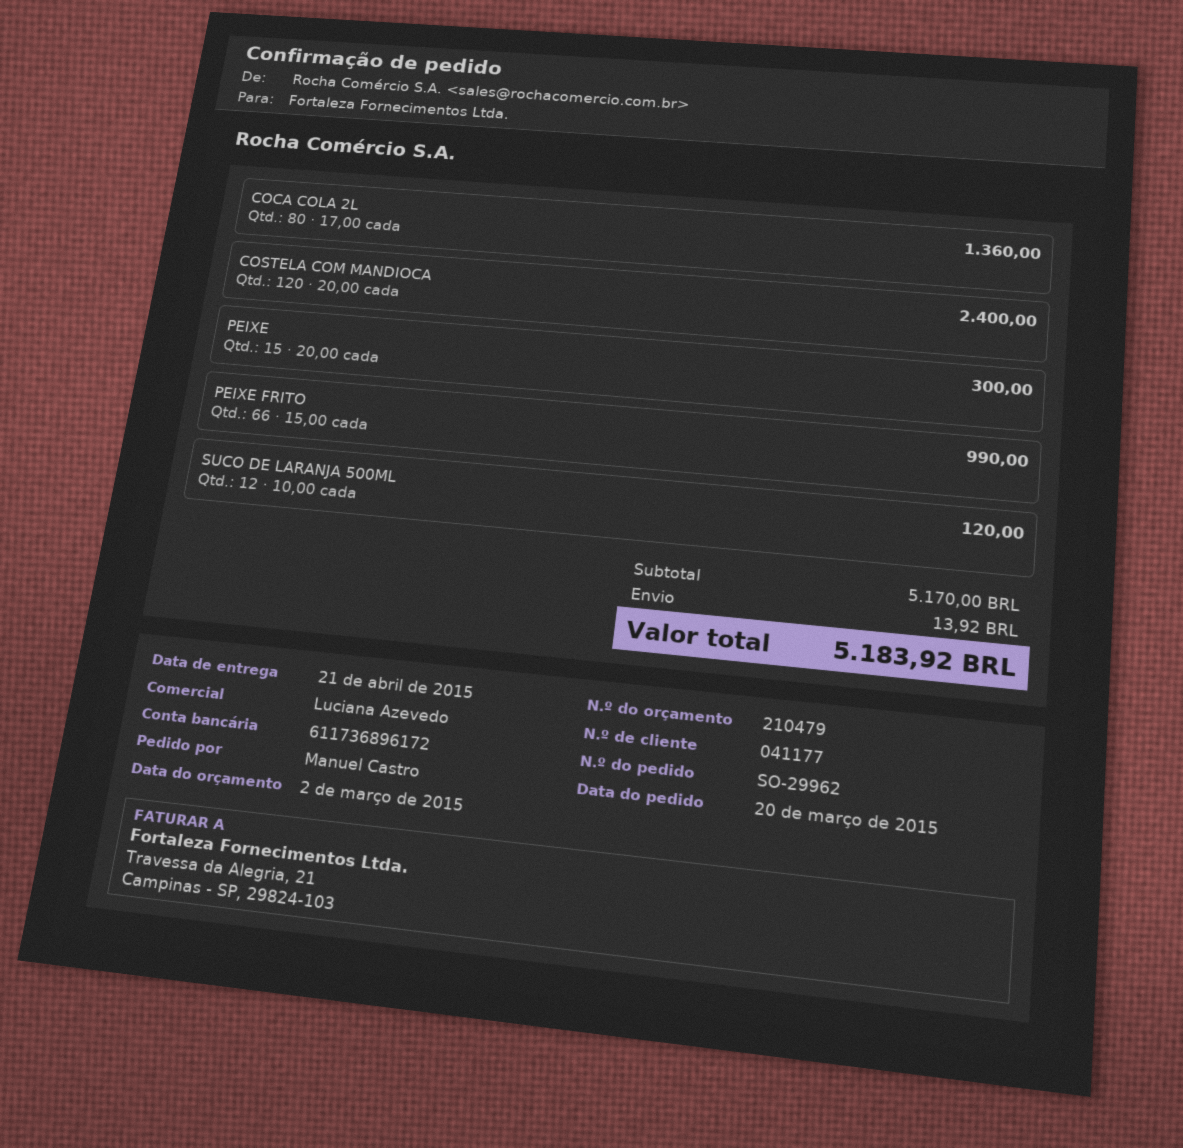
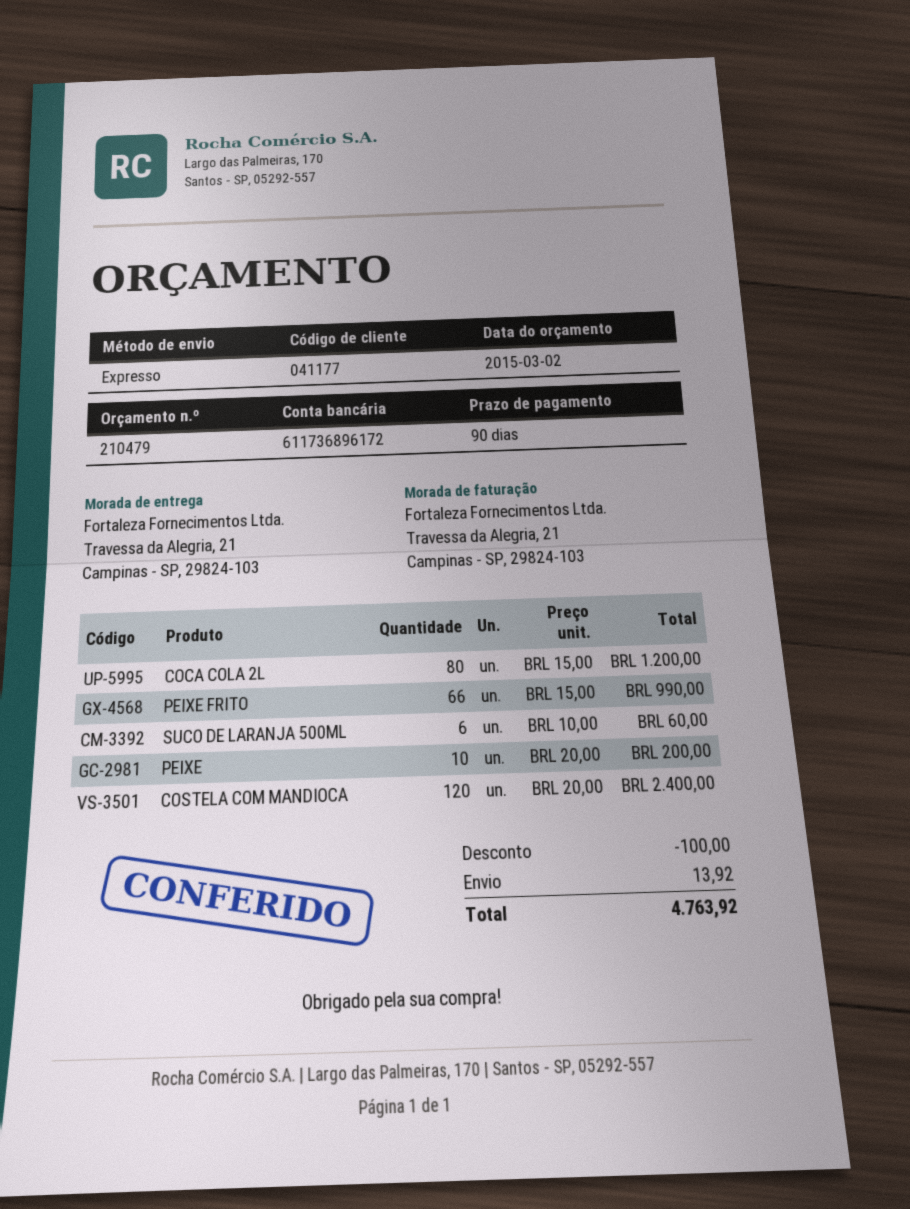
COCA COLA 2L: 80 x 17.00 = 1360.00 -> 80 x 15.00 = 1200.00
PEIXE: 15 x 20.00 = 300.00 -> 10 x 20.00 = 200.00
SUCO DE LARANJA 500ML: 12 x 10.00 = 120.00 -> 6 x 10.00 = 60.00
discount: none -> 100.00
total: 5183.92 -> 4763.92

